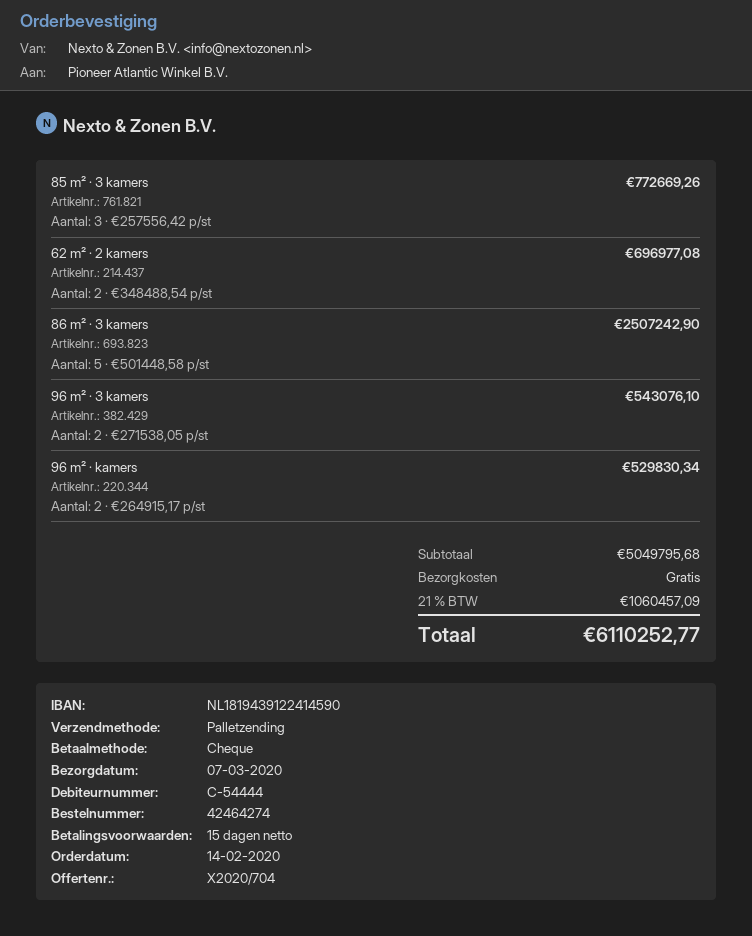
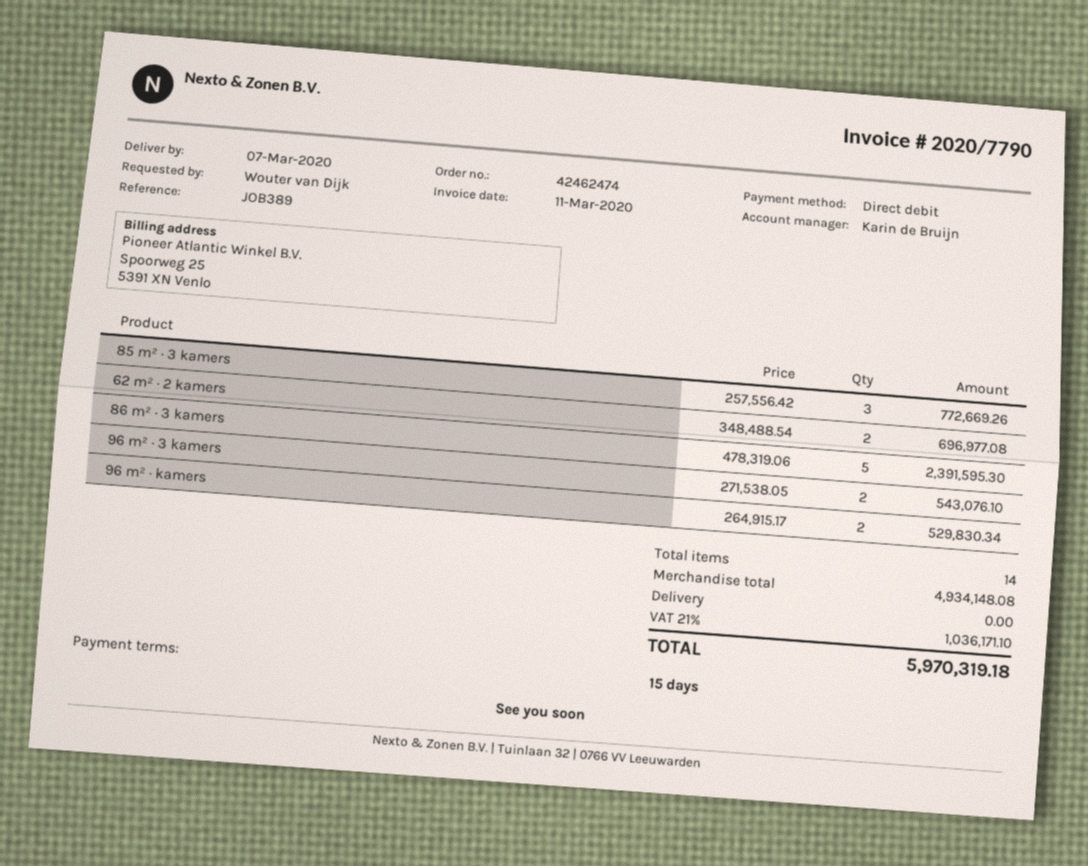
order number: 42464274 -> 42462474
payment method: cheque -> direct debit
86 m² · 3 kamers: 5 x 501448.58 = 2507242.90 -> 5 x 478319.06 = 2391595.30
subtotal: 5049795.68 -> 4934148.08
tax: 21% = 1060457.09 -> 21% = 1036171.10
total: 6110252.77 -> 5970319.18

